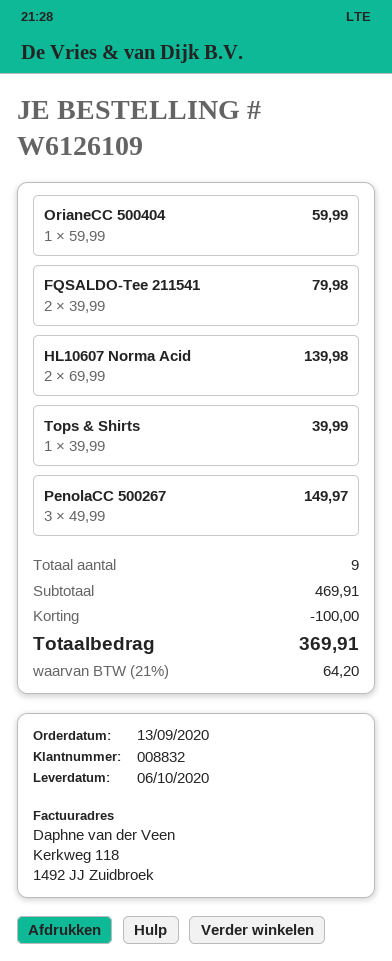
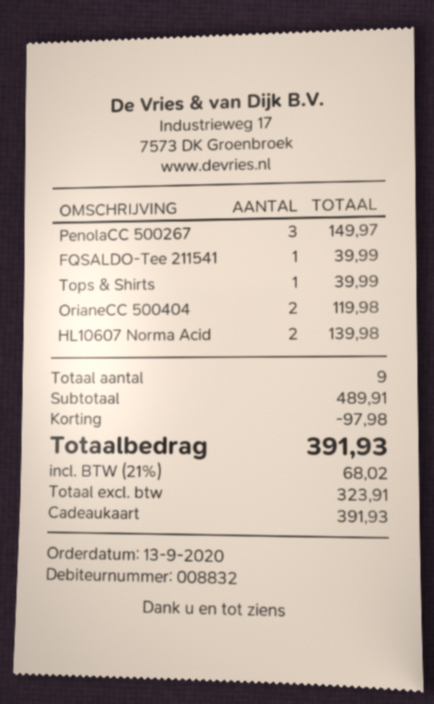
OrianeCC 500404: 1 for 59.99 -> 2 for 119.98
FQSALDO-Tee 211541: 2 for 79.98 -> 1 for 39.99
subtotal: 469.91 -> 489.91
discount: 100.00 -> 97.98
tax: 21% = 64.20 -> 21% = 68.02
total: 369.91 -> 391.93

